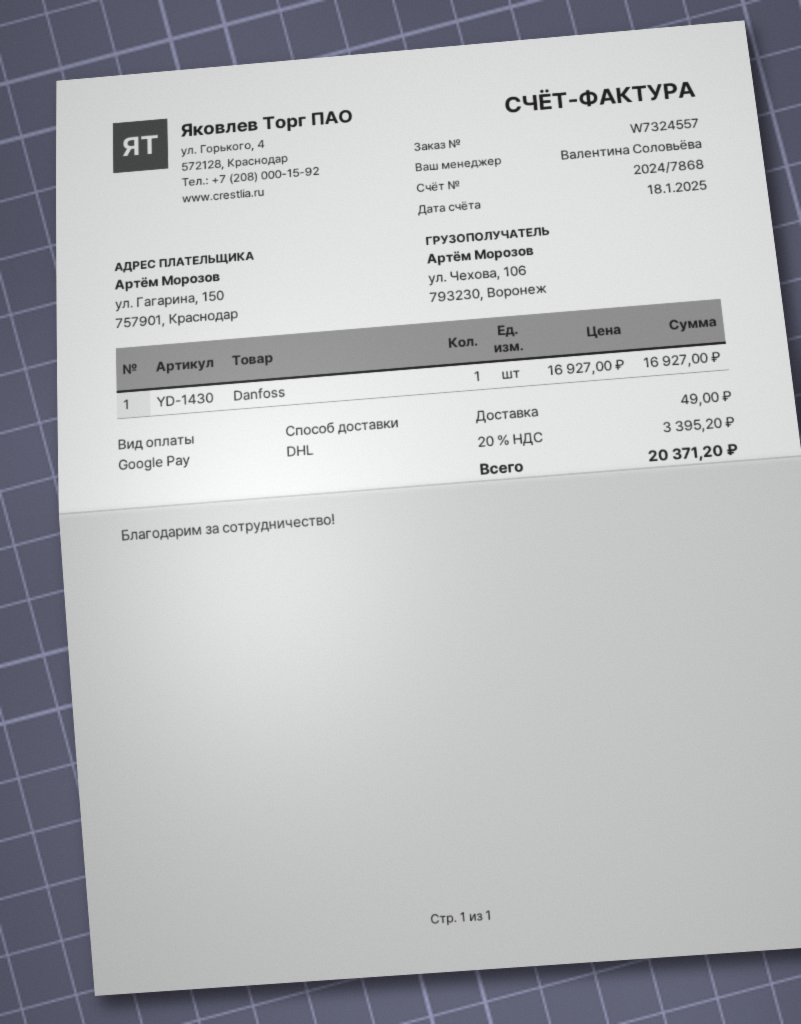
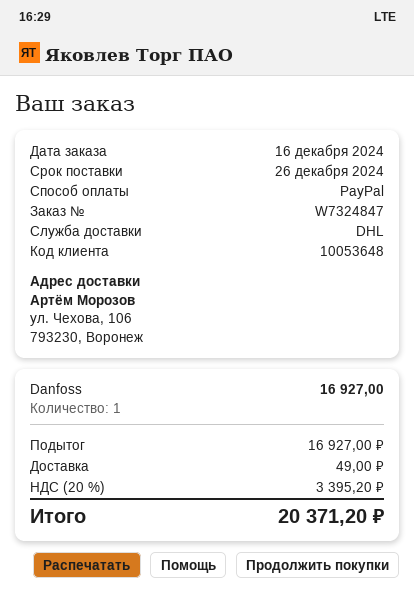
order number: W7324557 -> W7324847
payment method: Google Pay -> PayPal

